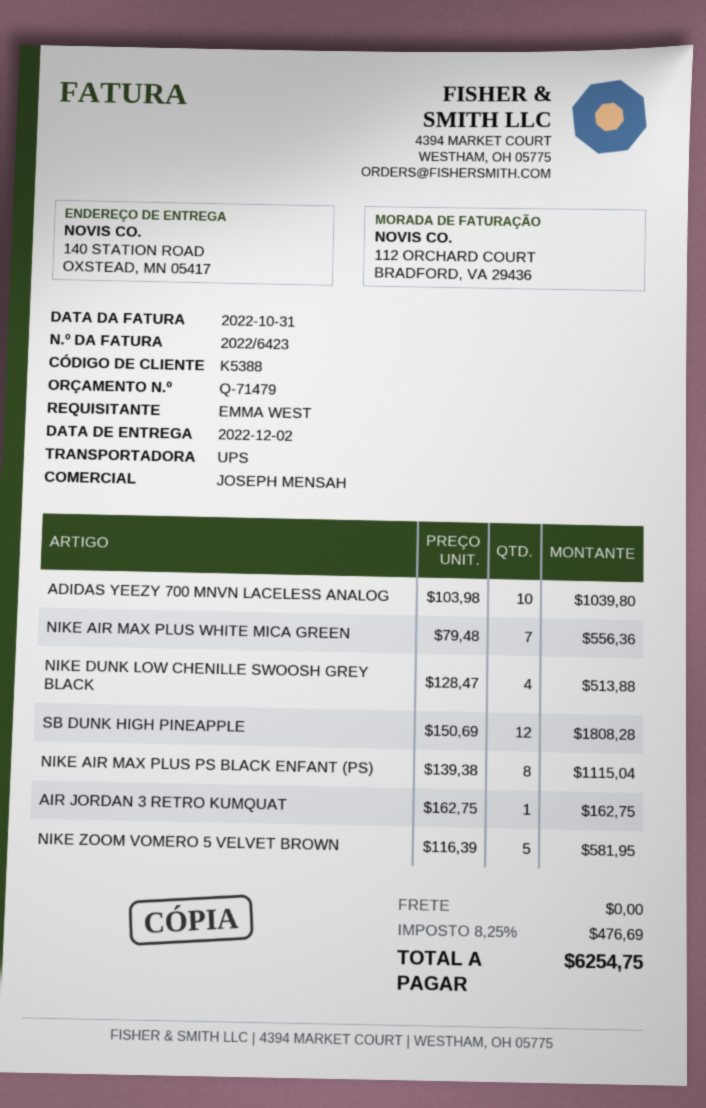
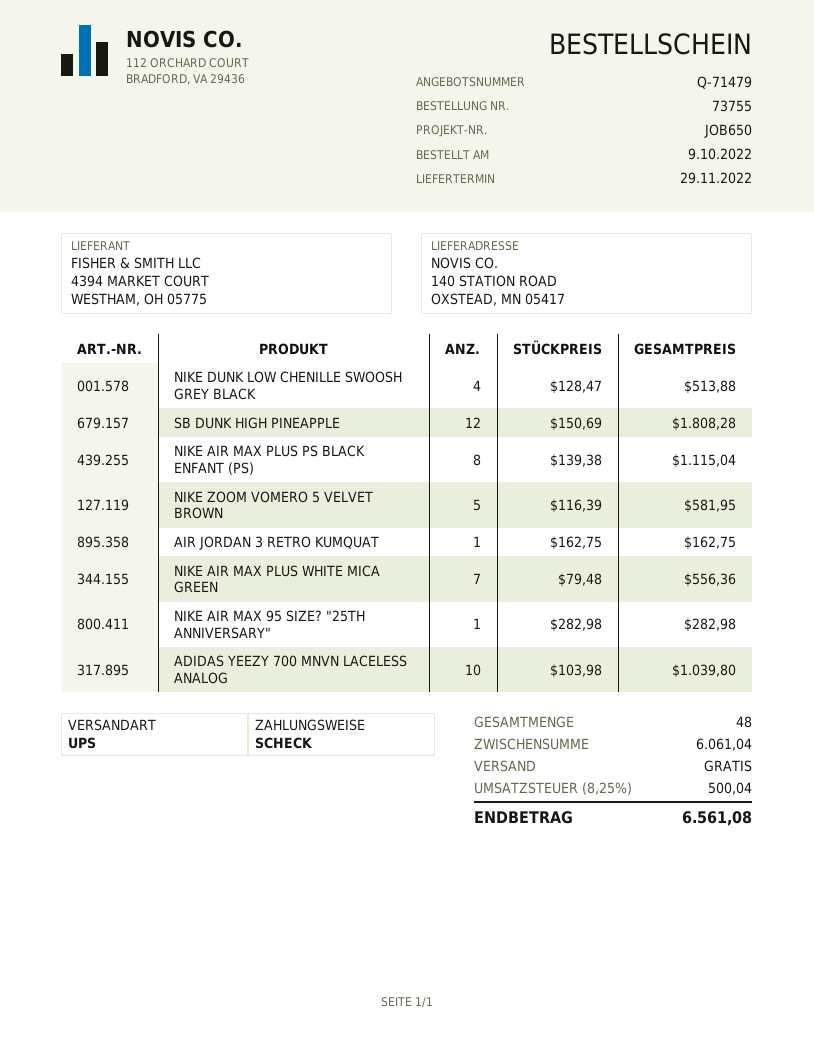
delivery date: 2022-12-02 -> 2022-11-29
NIKE AIR MAX 95 SIZE? "25TH ANNIVERSARY": none -> 1 x 282.98 = 282.98
tax: 8.25% = 476.69 -> 8.25% = 500.04
total: 6254.75 -> 6561.08

